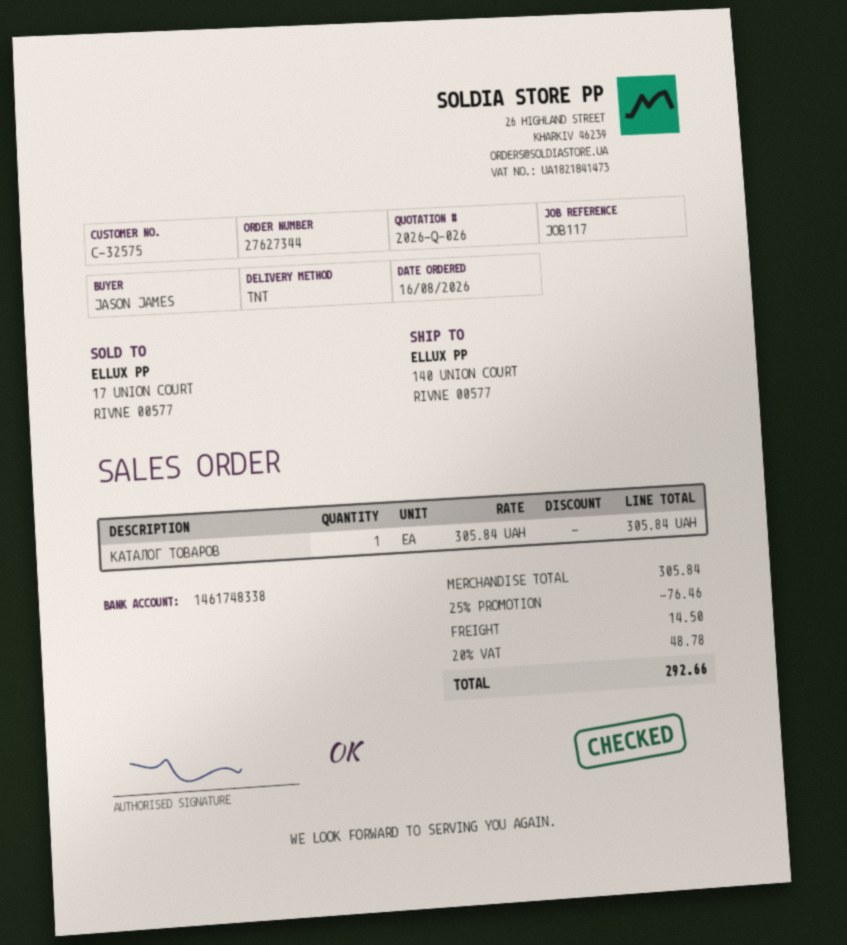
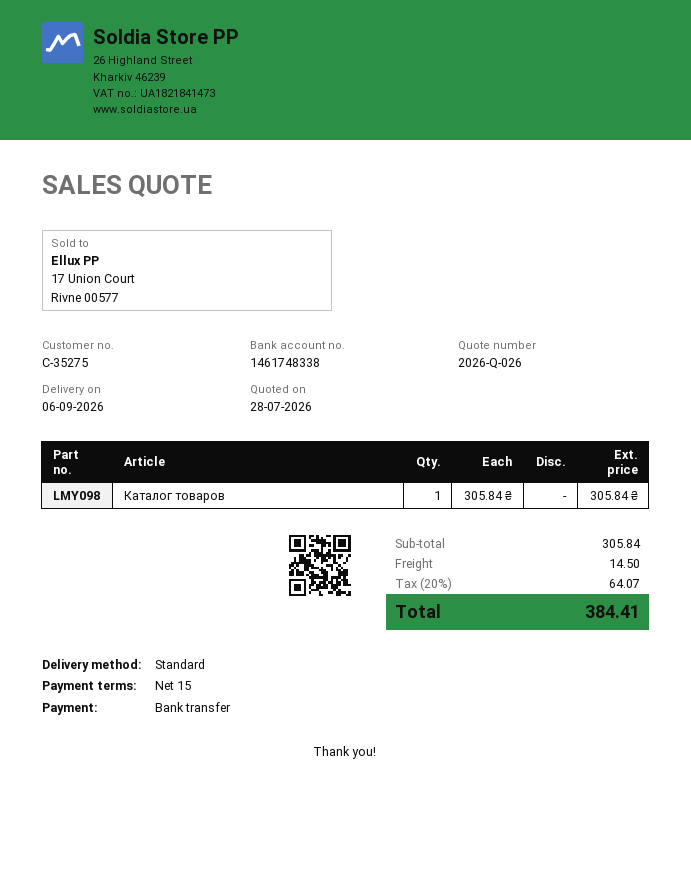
customer number: C-32575 -> C-35275
shipping method: TNT -> standard
discount: 25% = 76.46 -> none
tax: 20% = 48.78 -> 20% = 64.07
total: 292.66 -> 384.41

